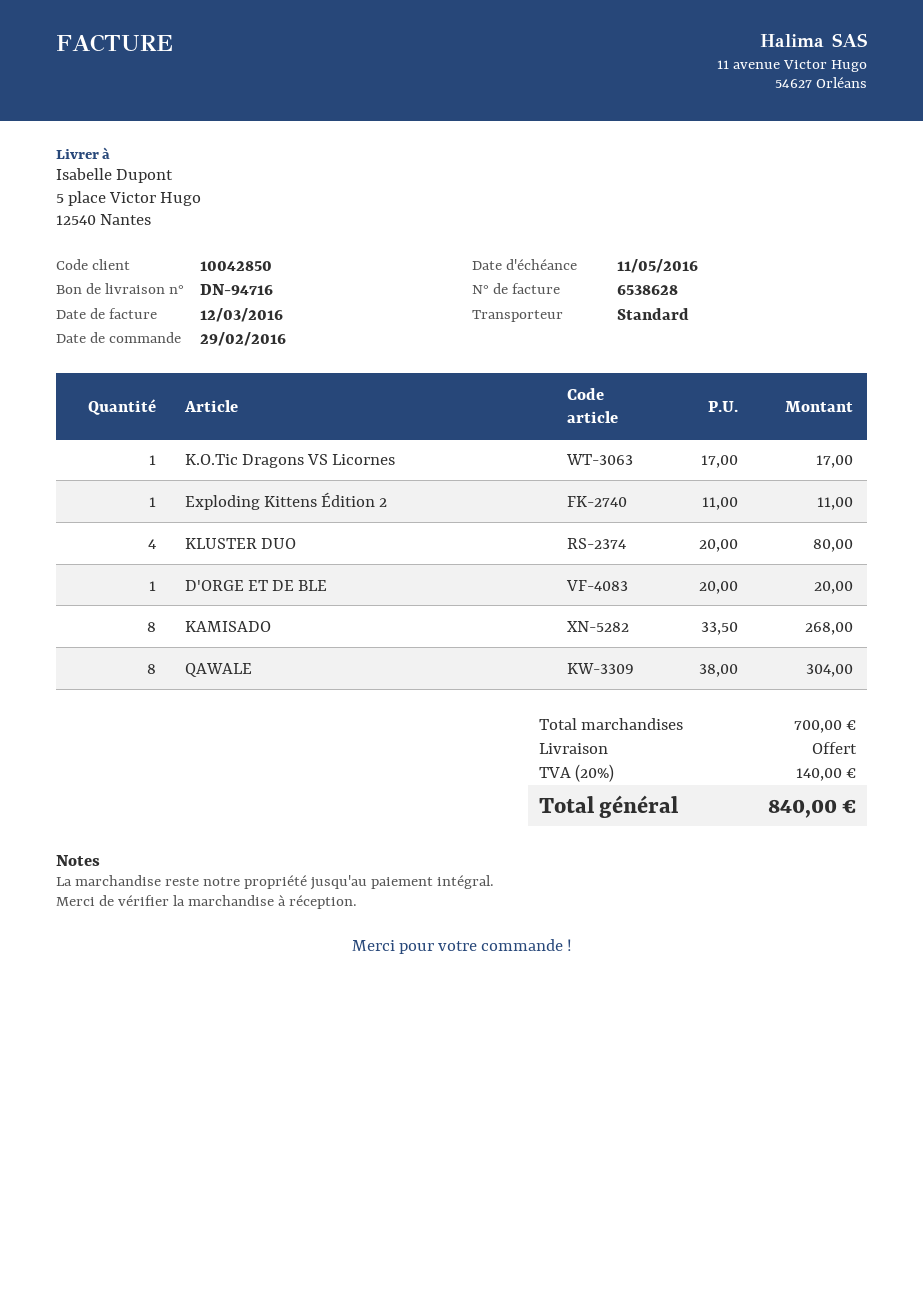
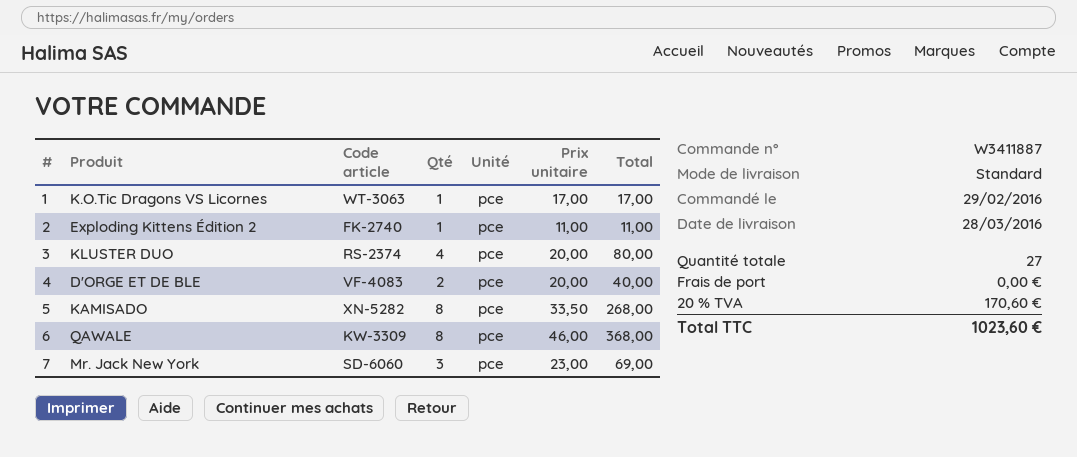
D'ORGE ET DE BLE: 1 x 20.00 = 20.00 -> 2 x 20.00 = 40.00
QAWALE: 8 x 38.00 = 304.00 -> 8 x 46.00 = 368.00
Mr. Jack New York: none -> 3 x 23.00 = 69.00
tax: 20% = 140.00 -> 20% = 170.60
total: 840.00 -> 1023.60

